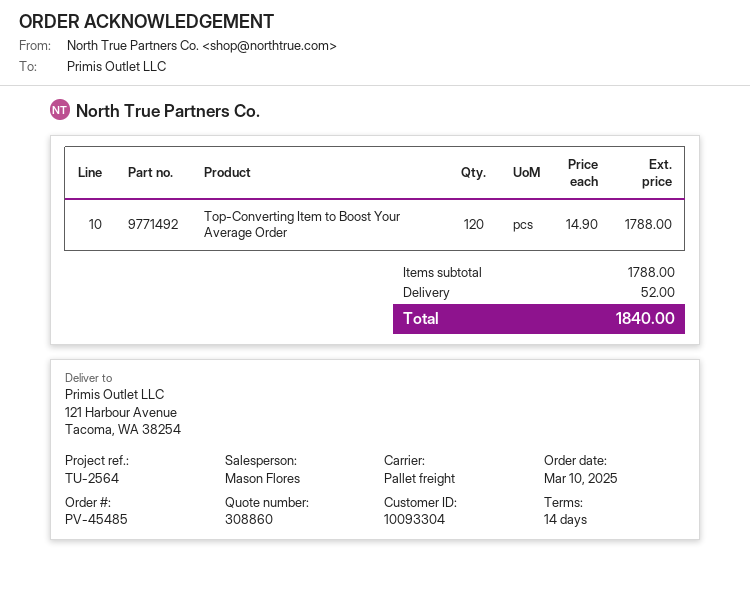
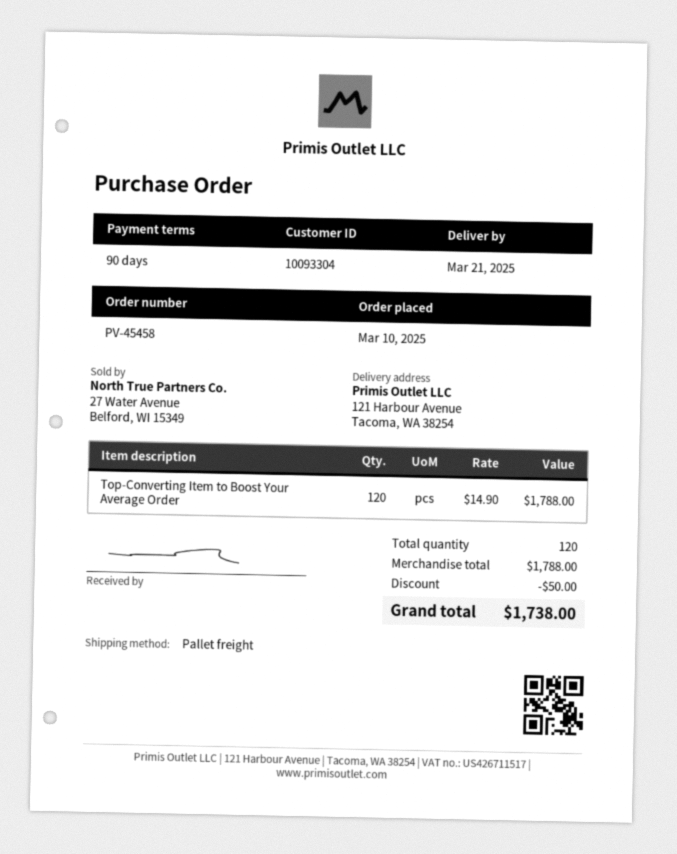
order number: PV-45485 -> PV-45458
payment terms: 14 days -> 90 days
discount: none -> 50.00
shipping: 52.00 -> none
total: 1840.00 -> 1738.00

